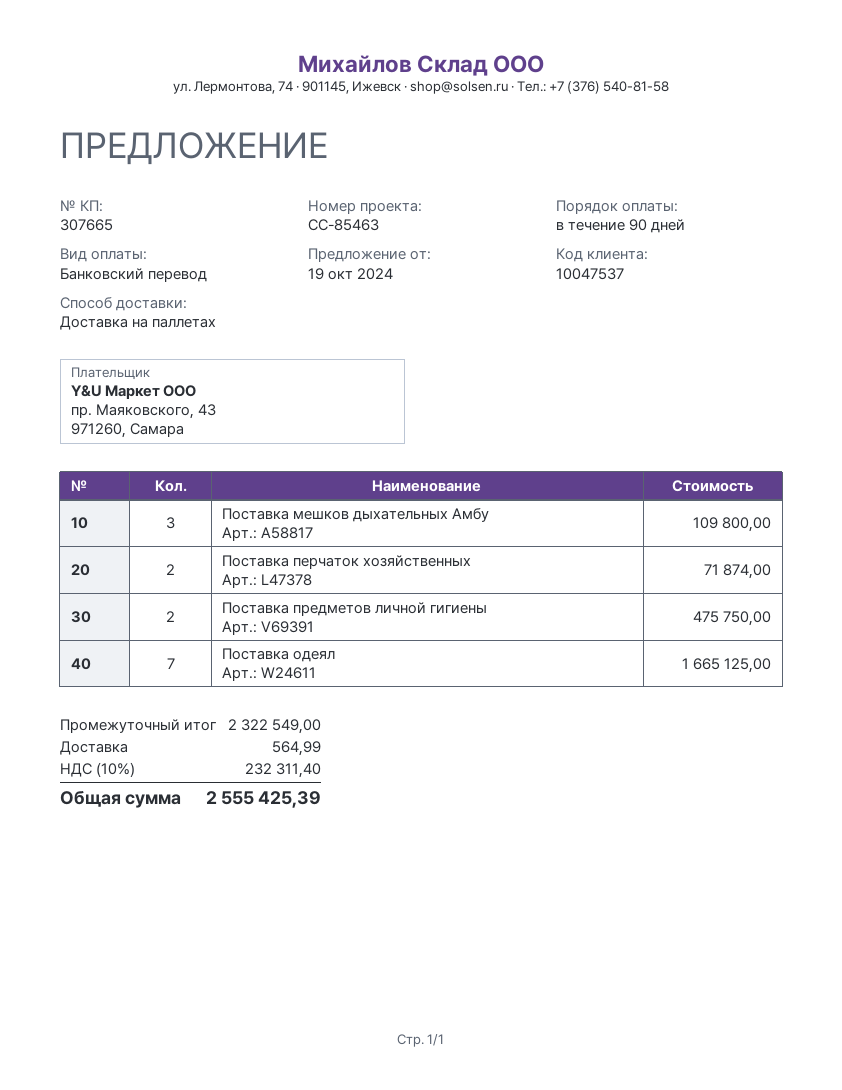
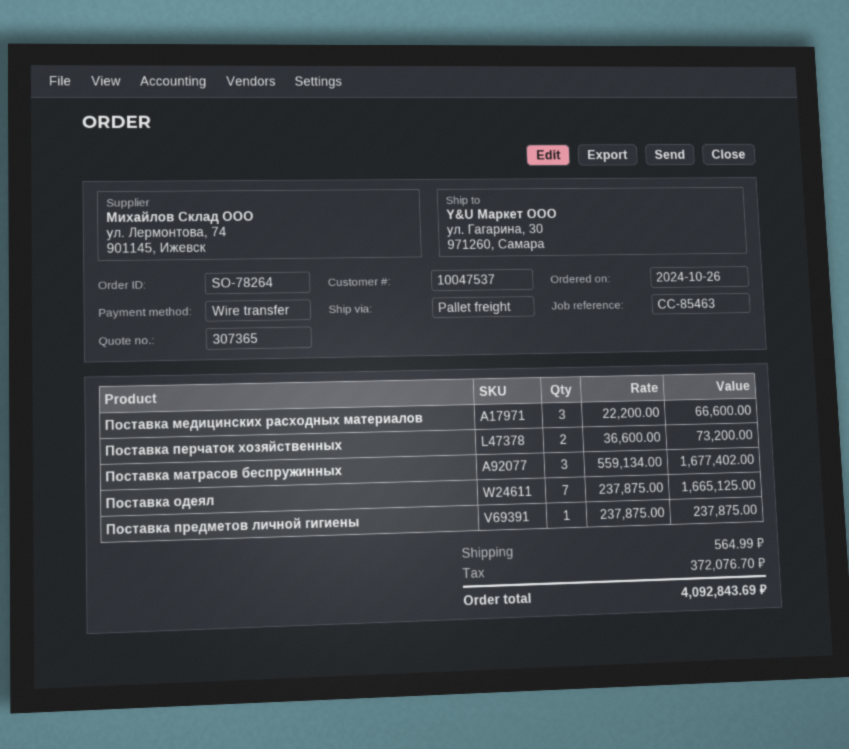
quote number: 307665 -> 307365
Поставка мешков дыхательных Амбу: 3 for 109800.00 -> none
Поставка перчаток хозяйственных: 2 for 71874.00 -> 2 for 73200.00
Поставка предметов личной гигиены: 2 for 475750.00 -> 1 for 237875.00
Поставка медицинских расходных материалов: none -> 3 for 66600.00
Поставка матрасов беспружинных: none -> 3 for 1677402.00
tax: 232311.40 -> 372076.70
total: 2555425.39 -> 4092843.69

